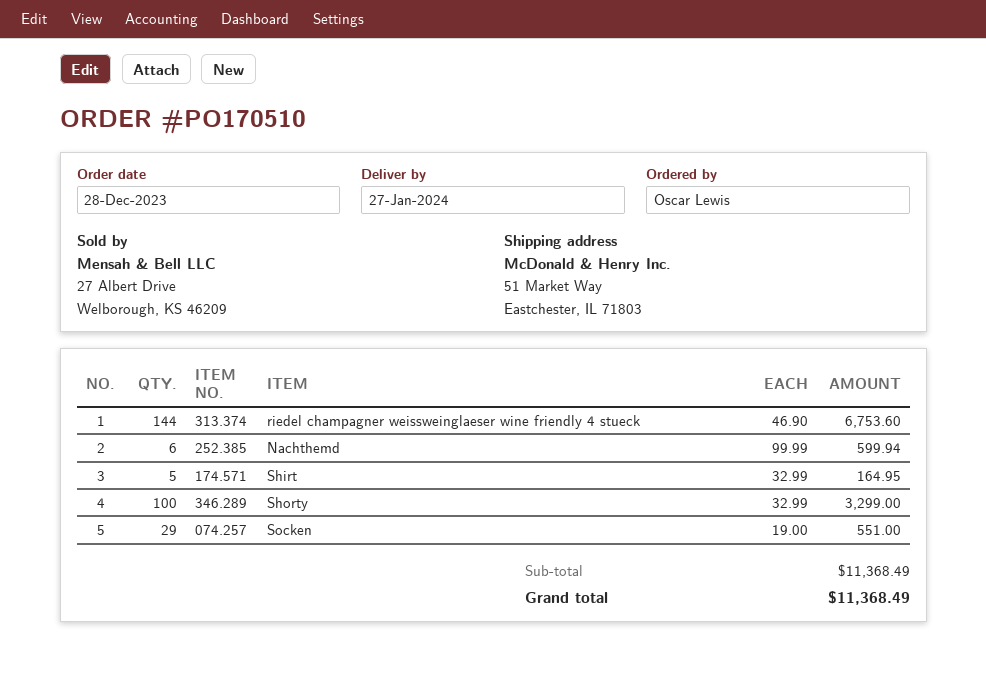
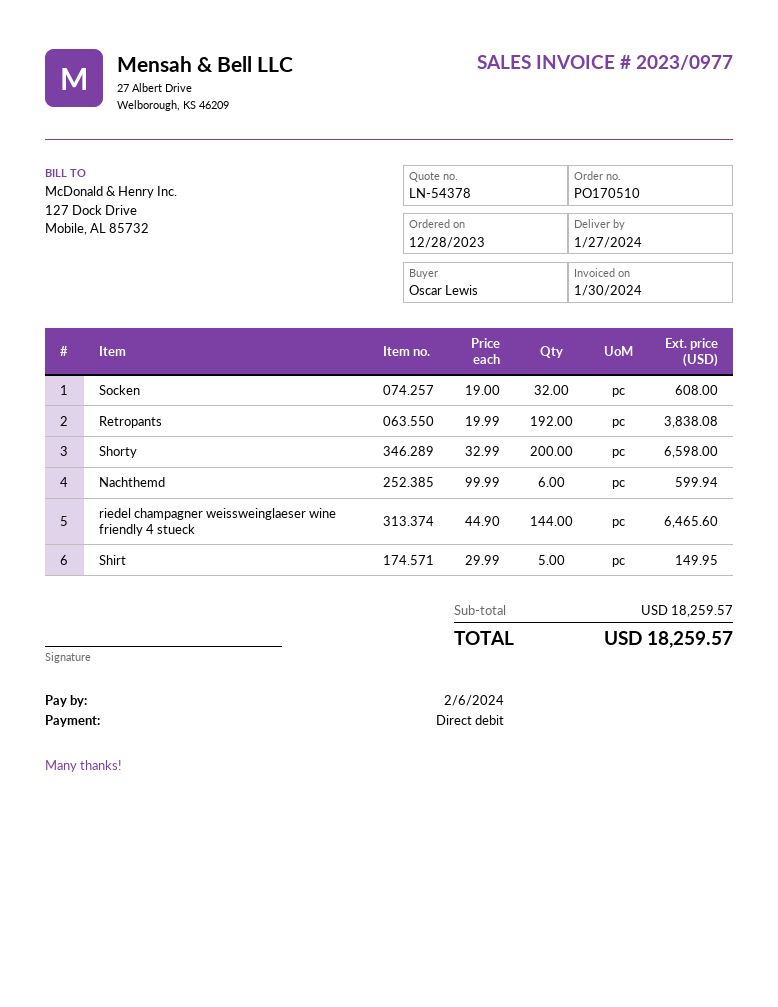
riedel champagner weissweinglaeser wine friendly 4 stueck: 144 x 46.90 = 6753.60 -> 144 x 44.90 = 6465.60
Shirt: 5 x 32.99 = 164.95 -> 5 x 29.99 = 149.95
Shorty: 100 x 32.99 = 3299.00 -> 200 x 32.99 = 6598.00
Socken: 29 x 19.00 = 551.00 -> 32 x 19.00 = 608.00
Retropants: none -> 192 x 19.99 = 3838.08
subtotal: 11368.49 -> 18259.57
total: 11368.49 -> 18259.57

